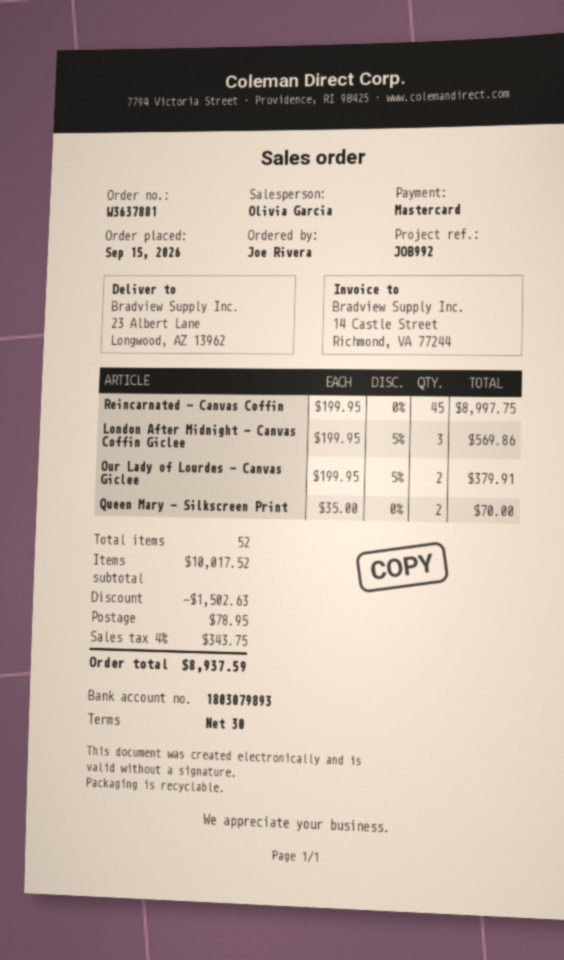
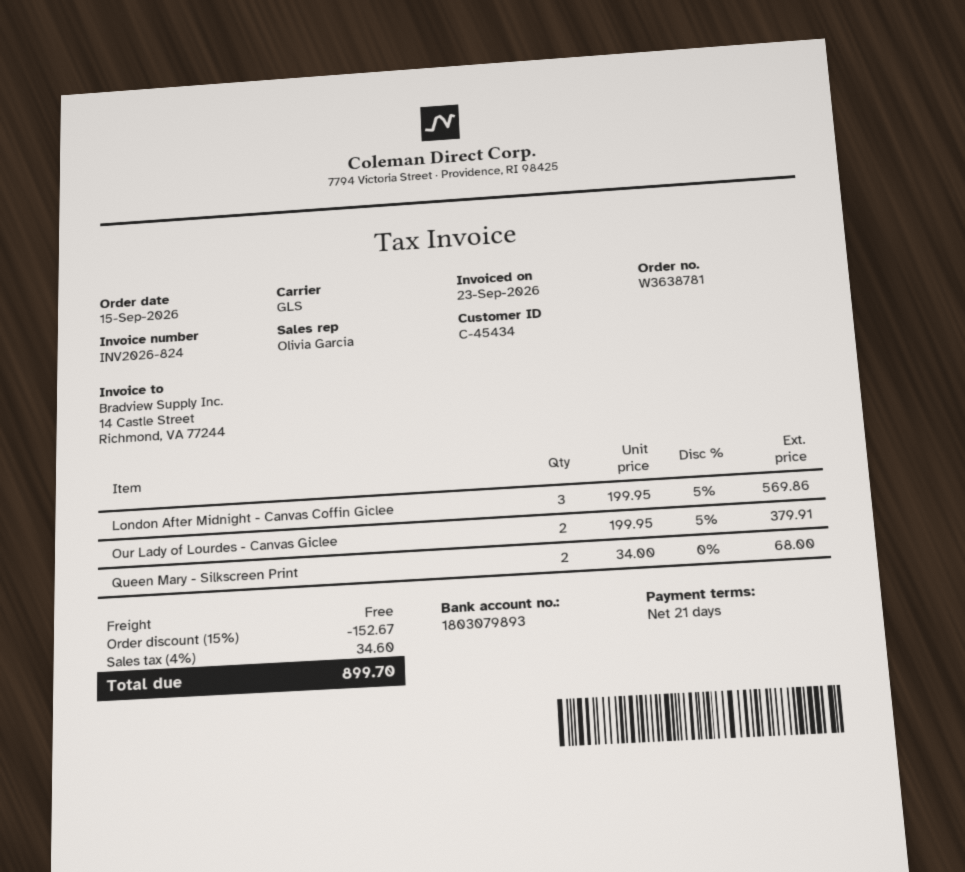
order number: W3637881 -> W3638781
payment terms: 30 days -> 21 days
Reincarnated - Canvas Coffin: 45 x 199.95 = 8997.75 -> none
Queen Mary - Silkscreen Print: 2 x 35.00 = 70.00 -> 2 x 34.00 = 68.00
discount: 1502.63 -> 152.67
shipping: 78.95 -> 0.00
tax: 4% = 343.75 -> 4% = 34.60
total: 8937.59 -> 899.70

